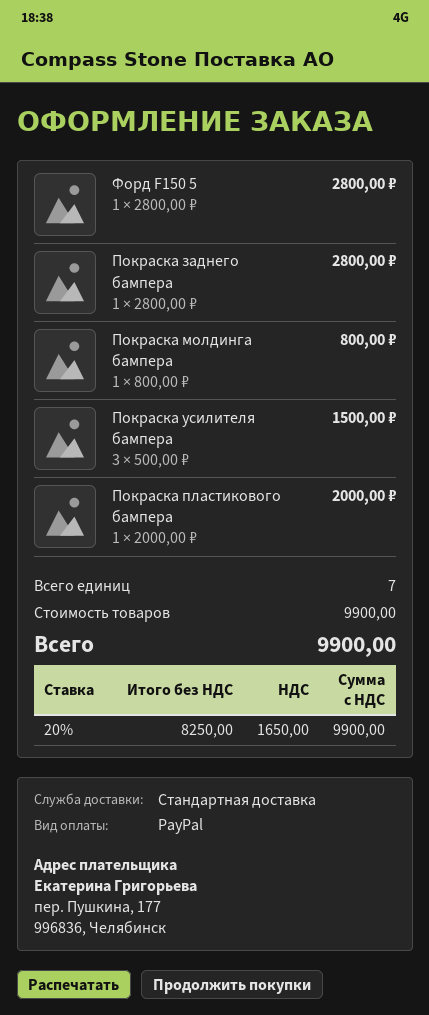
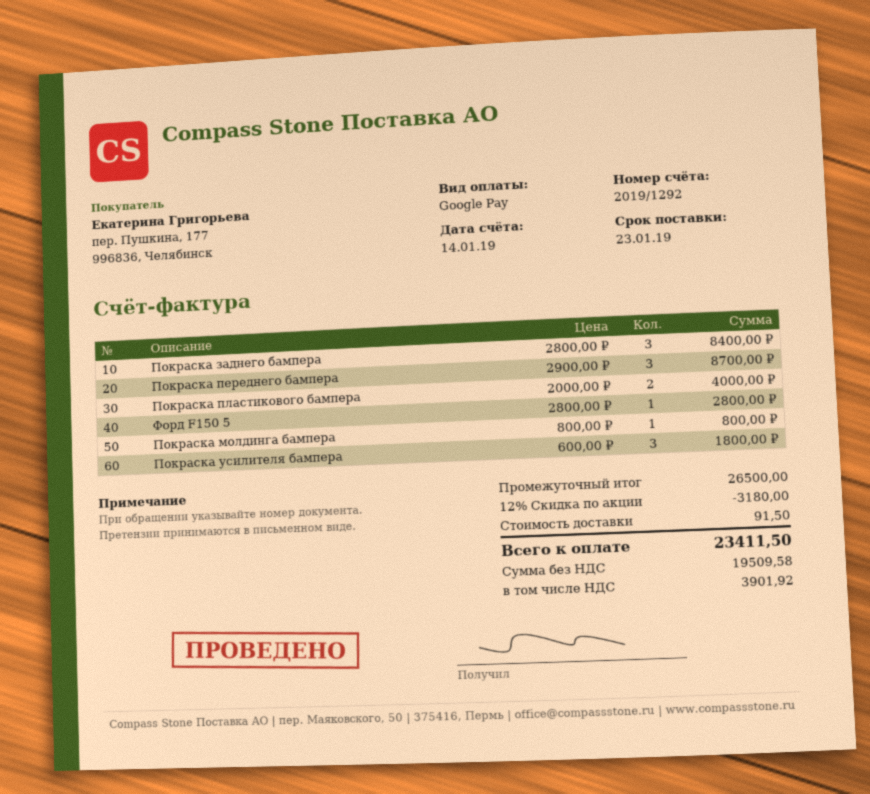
payment method: PayPal -> Google Pay
Покраска заднего бампера: 1 x 2800.00 = 2800.00 -> 3 x 2800.00 = 8400.00
Покраска усилителя бампера: 3 x 500.00 = 1500.00 -> 3 x 600.00 = 1800.00
Покраска пластикового бампера: 1 x 2000.00 = 2000.00 -> 2 x 2000.00 = 4000.00
Покраска переднего бампера: none -> 3 x 2900.00 = 8700.00
subtotal: 9900.00 -> 26500.00
discount: none -> 12% = 3180.00
shipping: none -> 91.50
net: 8250.00 -> 19509.58
tax: 1650.00 -> 3901.92
total: 9900.00 -> 23411.50

